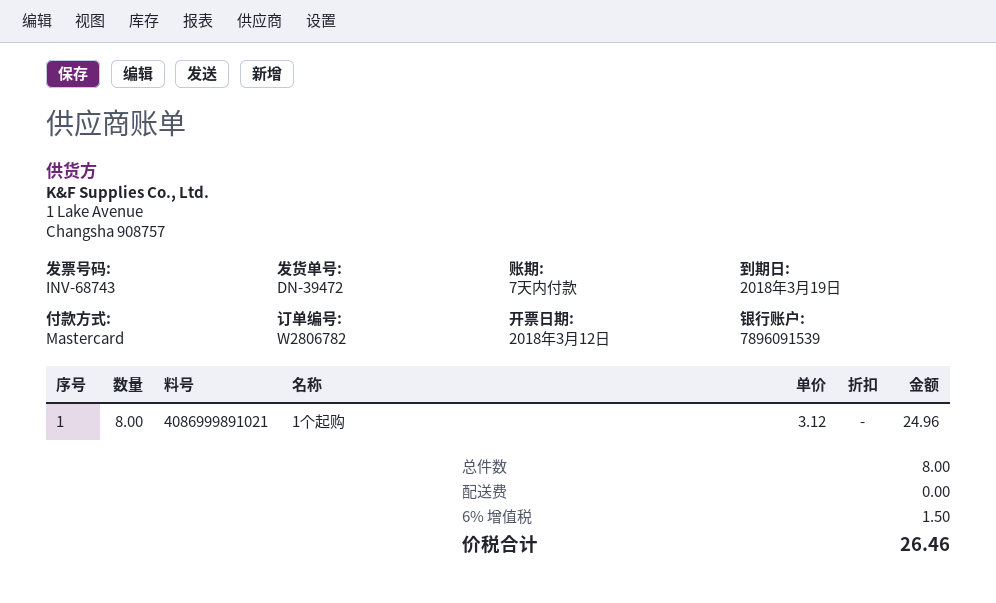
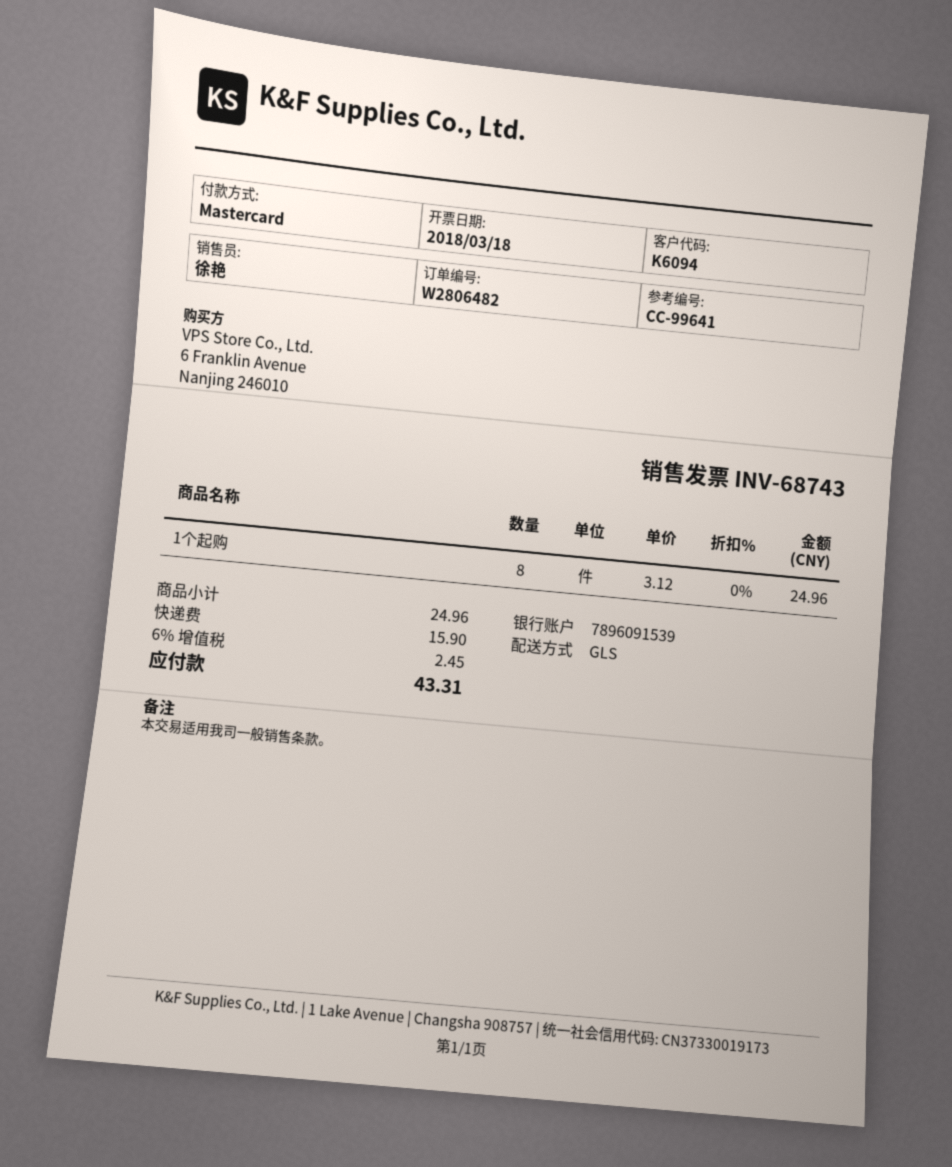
order number: W2806782 -> W2806482
invoice date: 2018-03-12 -> 2018-03-18
shipping: 0.00 -> 15.90
tax: 6% = 1.50 -> 6% = 2.45
total: 26.46 -> 43.31

